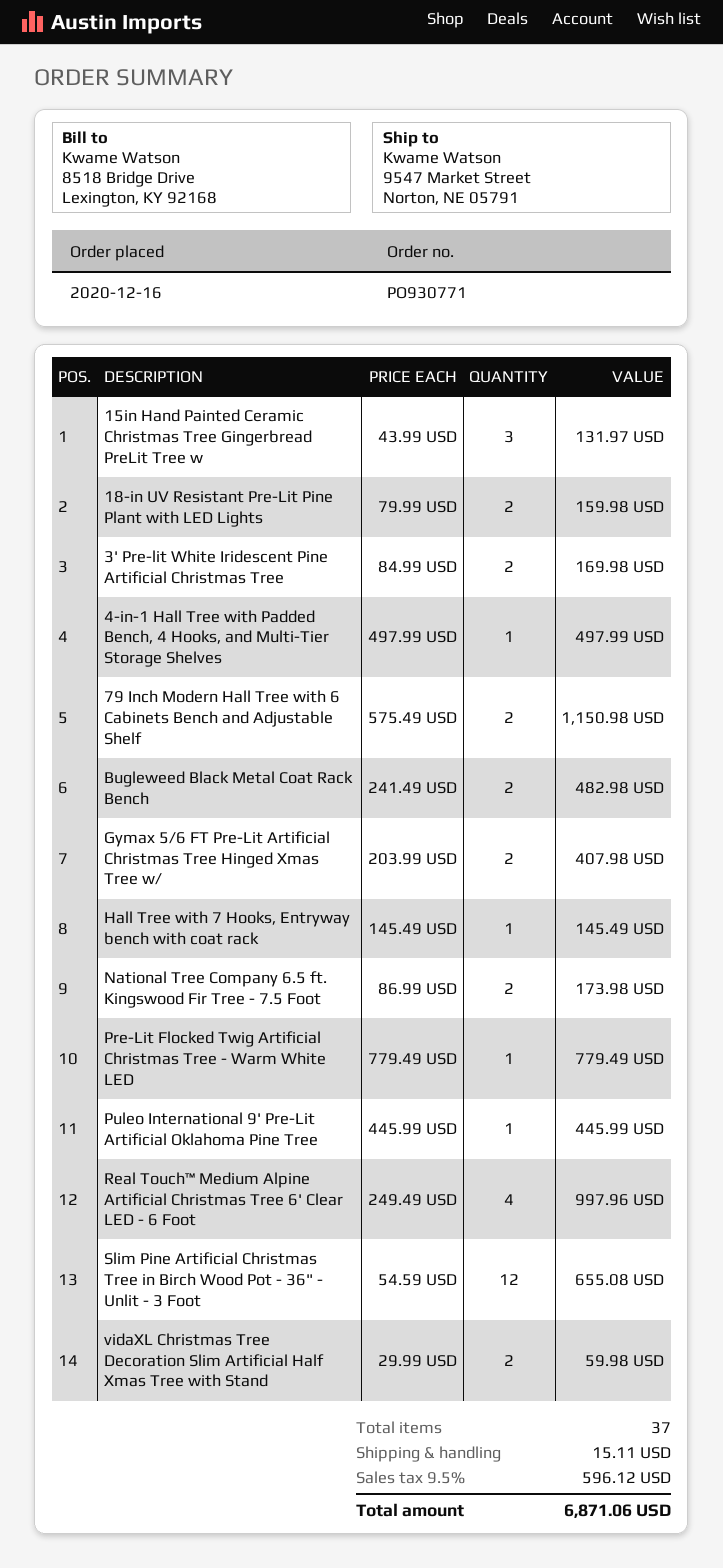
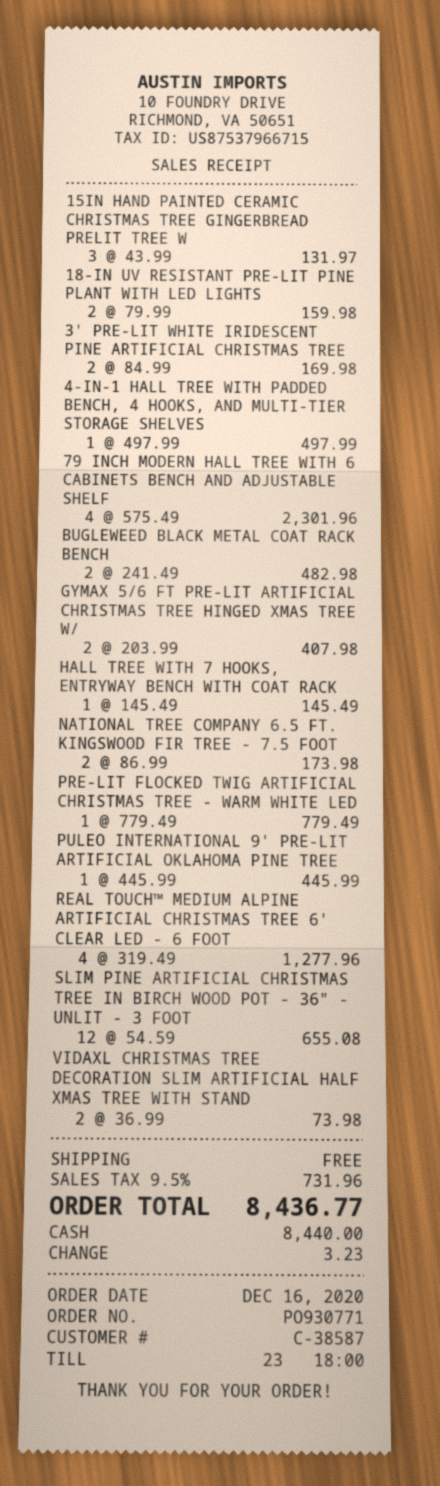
79 Inch Modern Hall Tree with 6 Cabinets Bench and Adjustable Shelf: 2 x 575.49 = 1150.98 -> 4 x 575.49 = 2301.96
Real Touch™ Medium Alpine Artificial Christmas Tree 6' Clear LED - 6 Foot: 4 x 249.49 = 997.96 -> 4 x 319.49 = 1277.96
vidaXL Christmas Tree Decoration Slim Artificial Half Xmas Tree with Stand: 2 x 29.99 = 59.98 -> 2 x 36.99 = 73.98
shipping: 15.11 -> 0.00
tax: 9.5% = 596.12 -> 9.5% = 731.96
total: 6871.06 -> 8436.77

